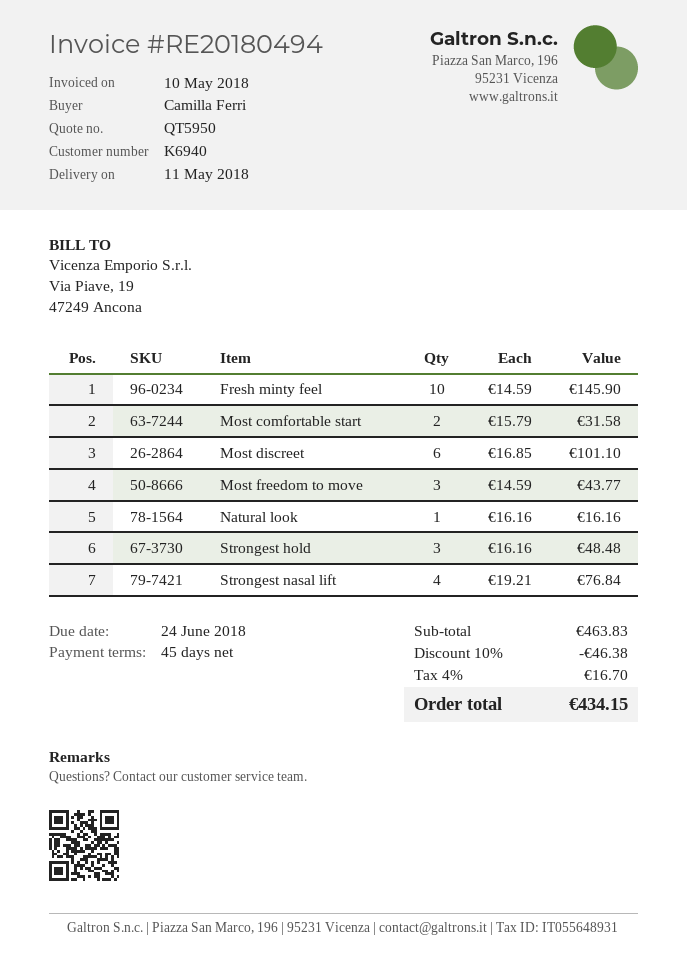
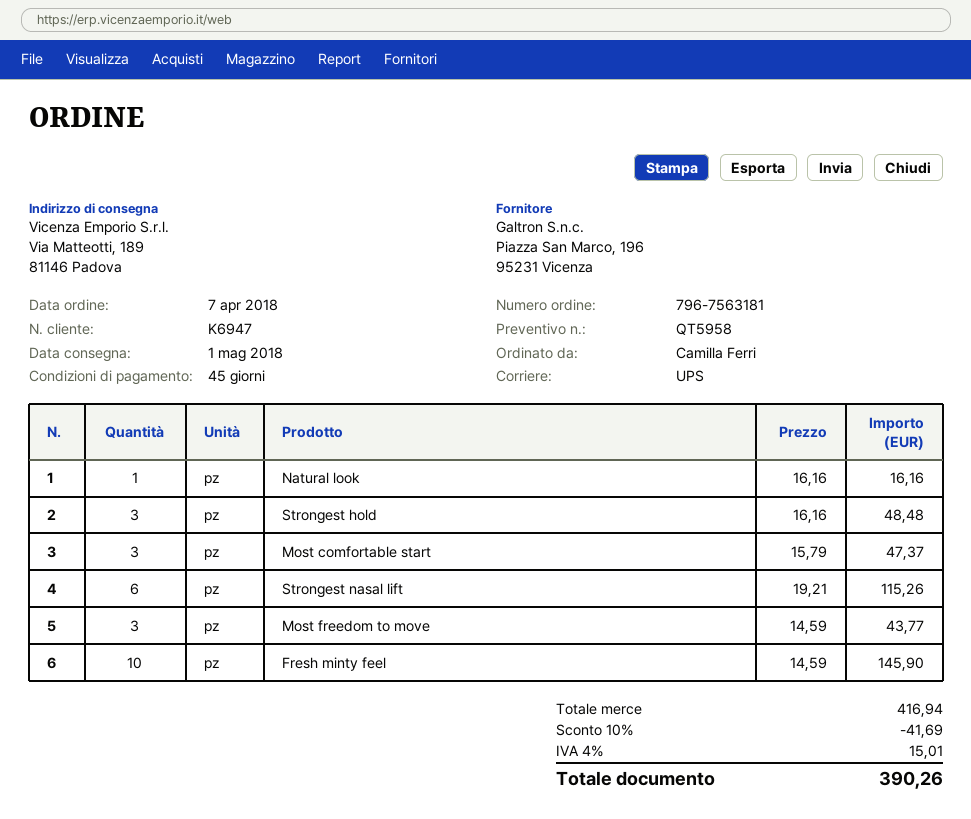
quote number: QT5950 -> QT5958
delivery date: 2018-05-11 -> 2018-05-01
customer number: K6940 -> K6947
Most comfortable start: 2 x 15.79 = 31.58 -> 3 x 15.79 = 47.37
Most discreet: 6 x 16.85 = 101.10 -> none
Strongest nasal lift: 4 x 19.21 = 76.84 -> 6 x 19.21 = 115.26
subtotal: 463.83 -> 416.94
discount: 10% = 46.38 -> 10% = 41.69
tax: 4% = 16.70 -> 4% = 15.01
total: 434.15 -> 390.26

